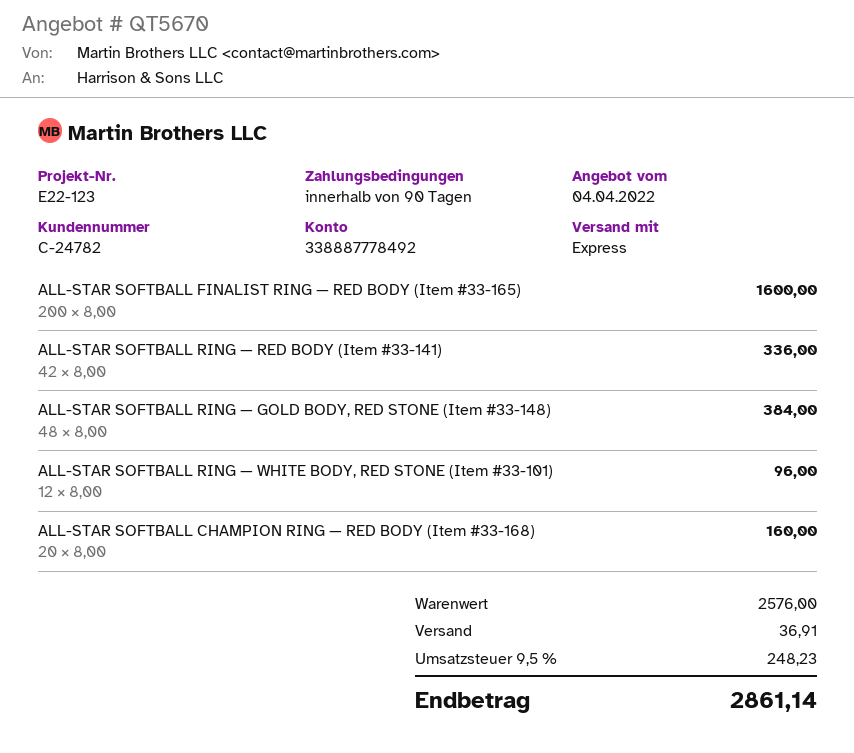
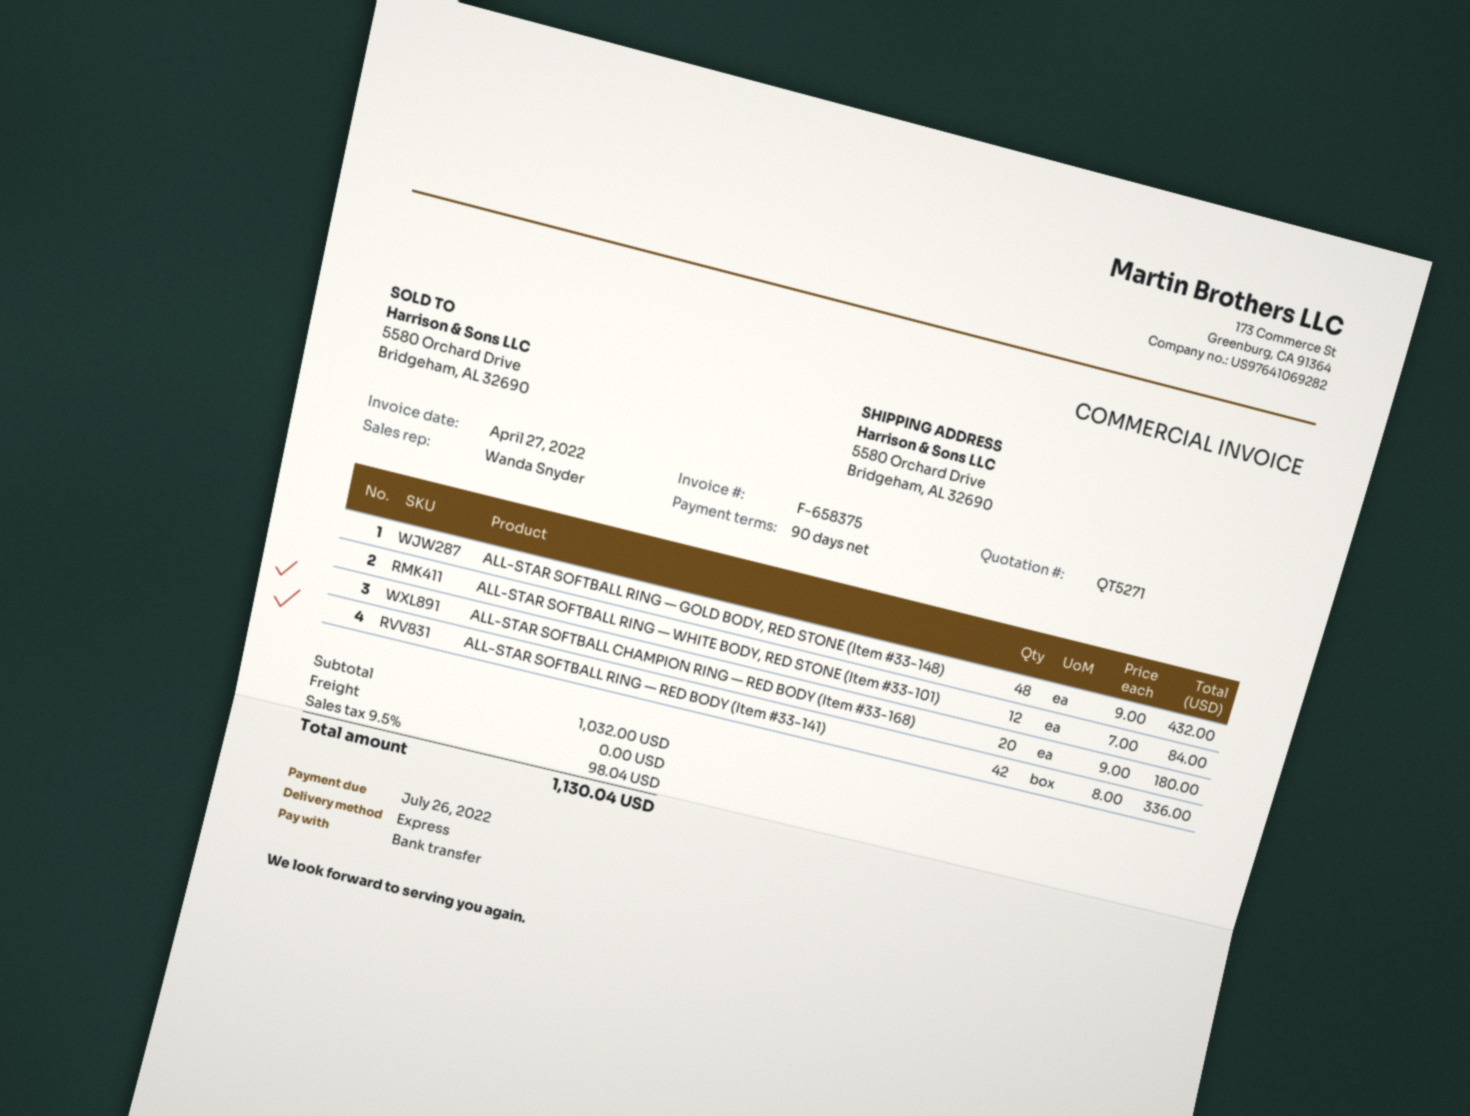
quote number: QT5670 -> QT5271
ALL-STAR SOFTBALL FINALIST RING — RED BODY (Item #33-165): 200 x 8.00 = 1600.00 -> none
ALL-STAR SOFTBALL RING — GOLD BODY, RED STONE (Item #33-148): 48 x 8.00 = 384.00 -> 48 x 9.00 = 432.00
ALL-STAR SOFTBALL RING — WHITE BODY, RED STONE (Item #33-101): 12 x 8.00 = 96.00 -> 12 x 7.00 = 84.00
ALL-STAR SOFTBALL CHAMPION RING — RED BODY (Item #33-168): 20 x 8.00 = 160.00 -> 20 x 9.00 = 180.00
subtotal: 2576.00 -> 1032.00
shipping: 36.91 -> 0.00
tax: 9.5% = 248.23 -> 9.5% = 98.04
total: 2861.14 -> 1130.04

